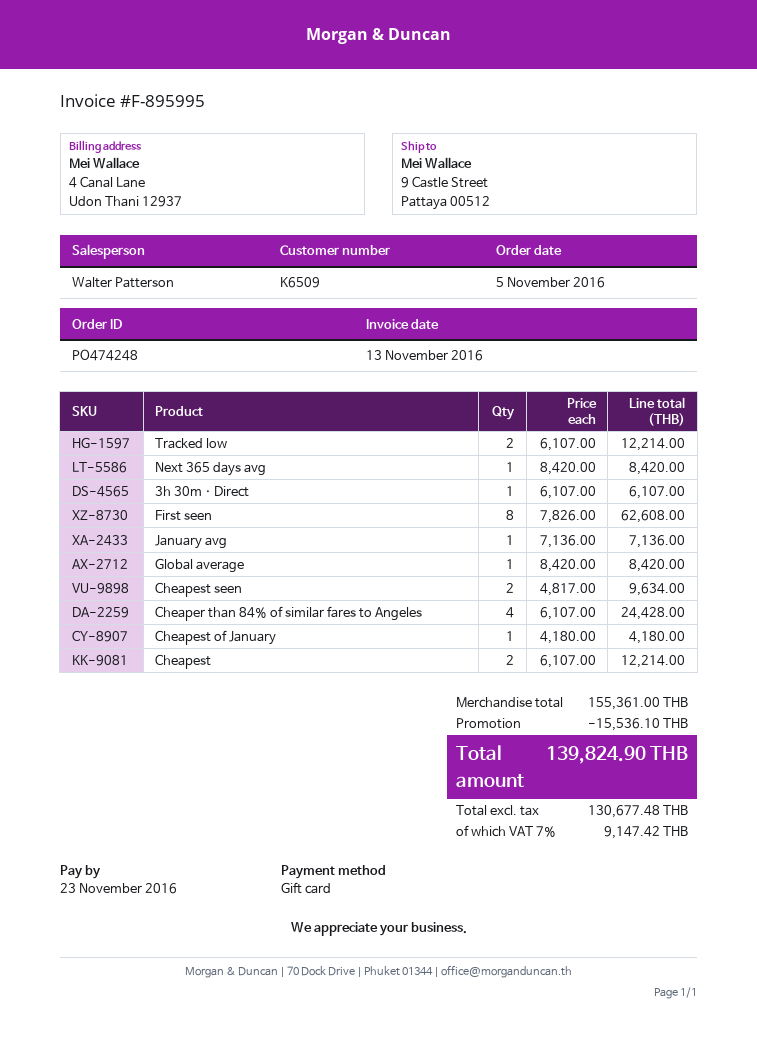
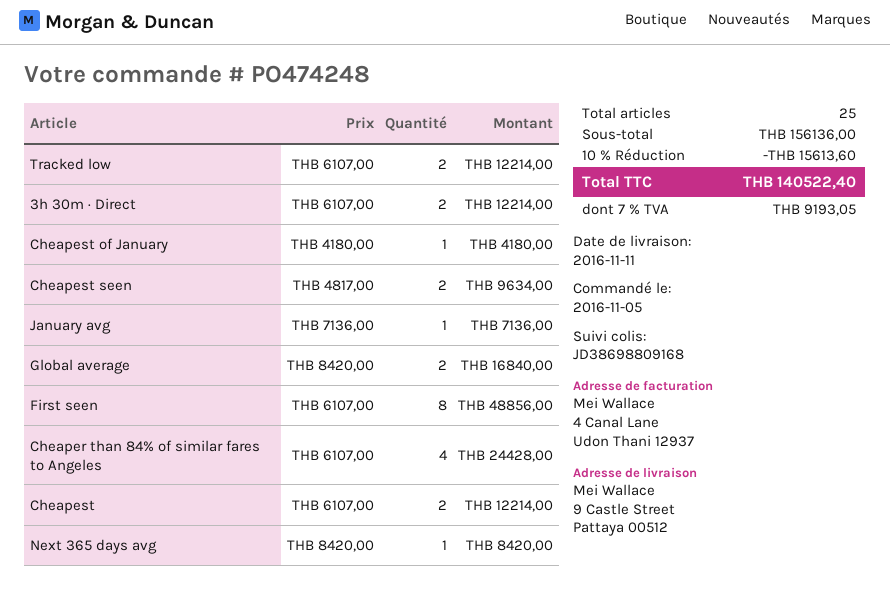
3h 30m · Direct: 1 x 6107.00 = 6107.00 -> 2 x 6107.00 = 12214.00
First seen: 8 x 7826.00 = 62608.00 -> 8 x 6107.00 = 48856.00
Global average: 1 x 8420.00 = 8420.00 -> 2 x 8420.00 = 16840.00
subtotal: 155361.00 -> 156136.00
discount: 15536.10 -> 15613.60
tax: 7% = 9147.42 -> 7% = 9193.05
total: 139824.90 -> 140522.40

